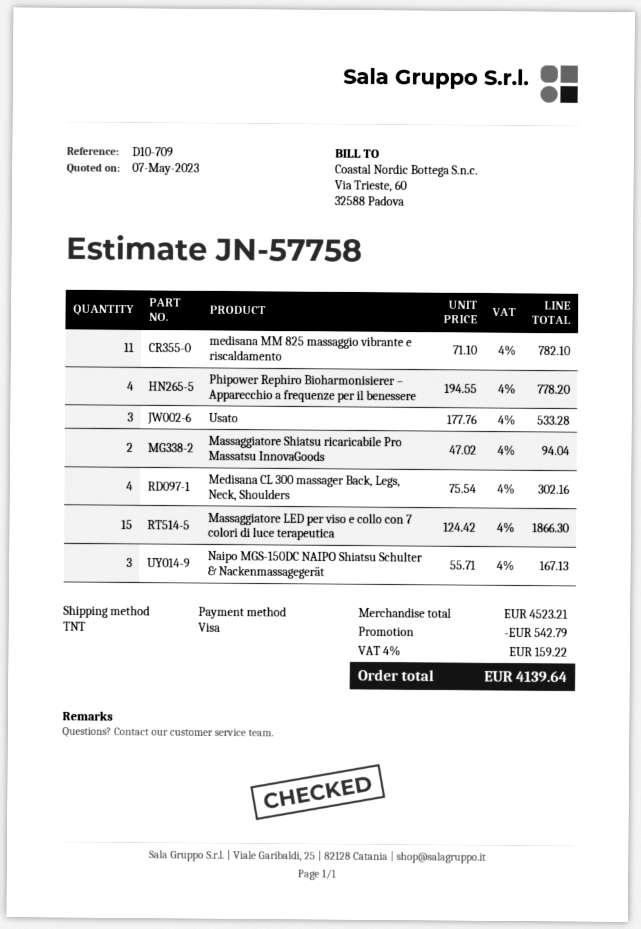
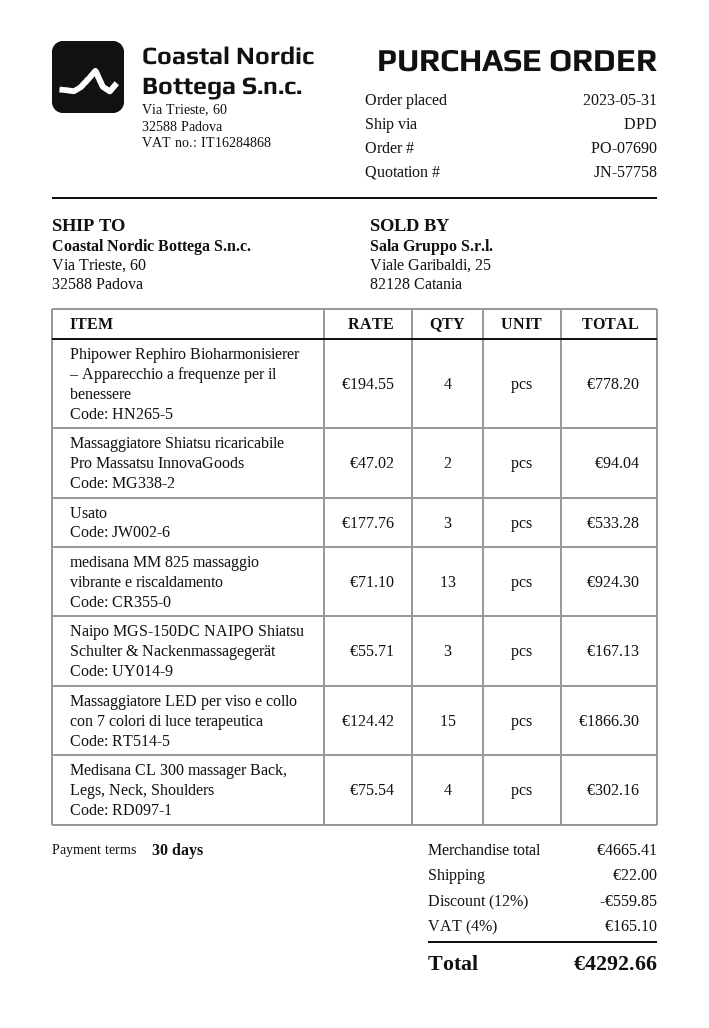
shipping method: TNT -> DPD
medisana MM 825 massaggio vibrante e riscaldamento: 11 x 71.10 = 782.10 -> 13 x 71.10 = 924.30
subtotal: 4523.21 -> 4665.41
discount: 542.79 -> 559.85
shipping: none -> 22.00
tax: 4% = 159.22 -> 4% = 165.10
total: 4139.64 -> 4292.66

